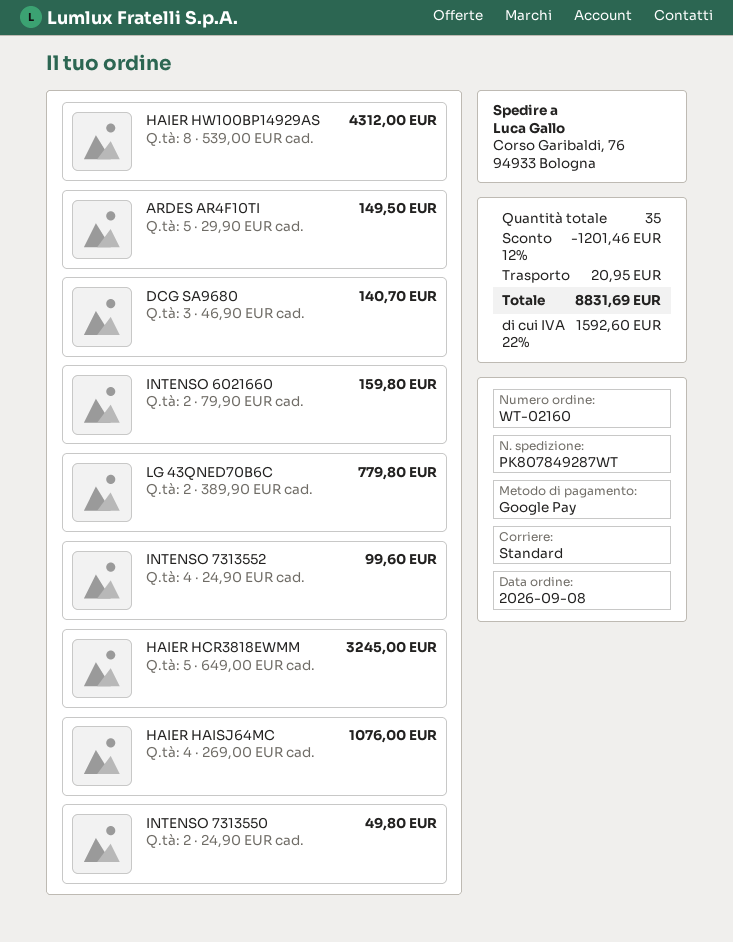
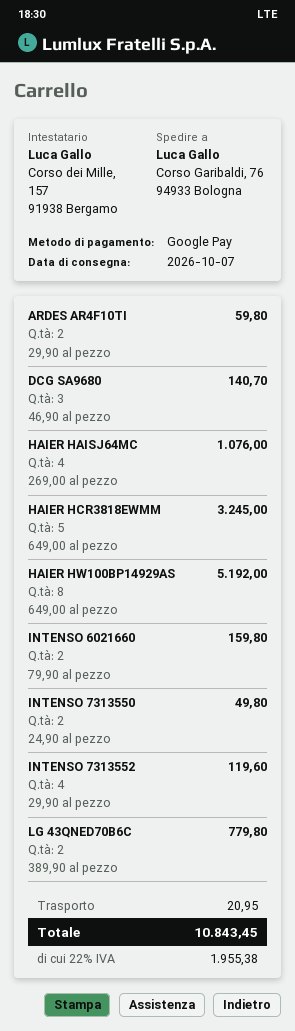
HAIER HW100BP14929AS: 8 x 539.00 = 4312.00 -> 8 x 649.00 = 5192.00
ARDES AR4F10TI: 5 x 29.90 = 149.50 -> 2 x 29.90 = 59.80
INTENSO 7313552: 4 x 24.90 = 99.60 -> 4 x 29.90 = 119.60
discount: 12% = 1201.46 -> none
tax: 22% = 1592.60 -> 22% = 1955.38
total: 8831.69 -> 10843.45

